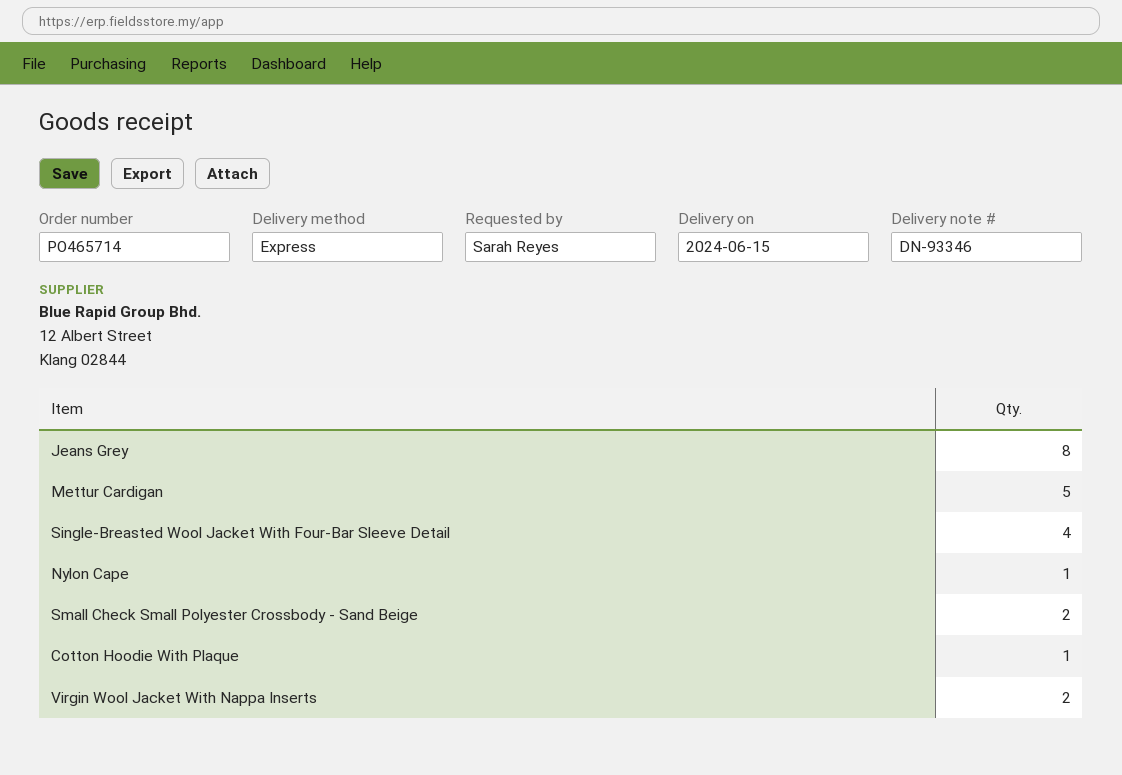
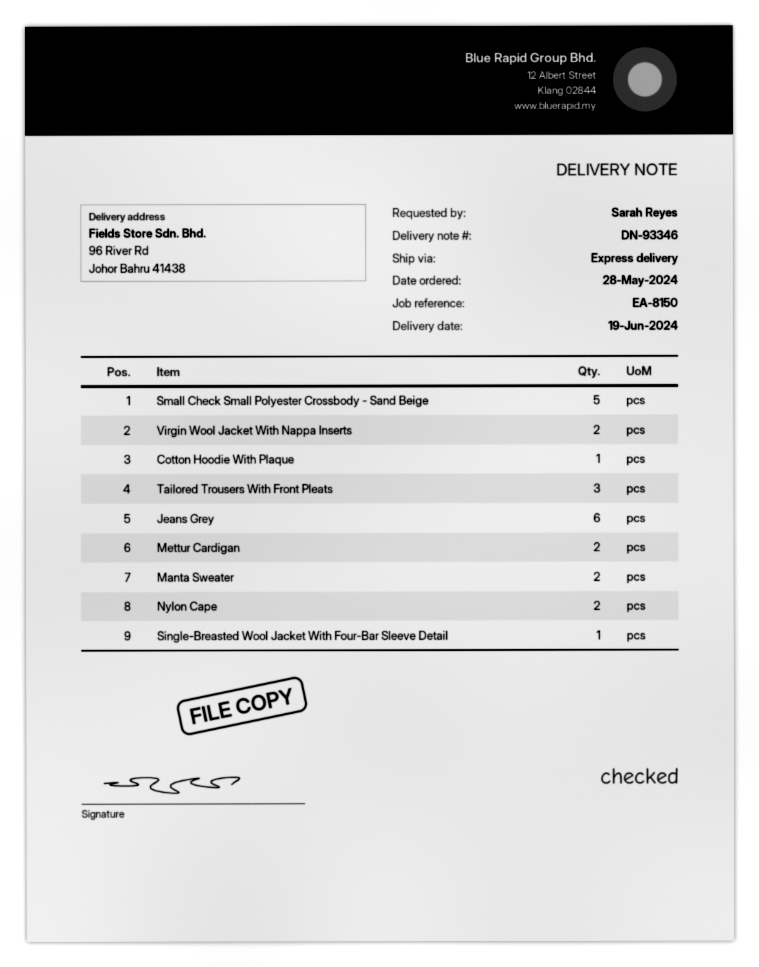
delivery date: 2024-06-15 -> 2024-06-19
Jeans Grey: 8 -> 6
Mettur Cardigan: 5 -> 2
Single-Breasted Wool Jacket With Four-Bar Sleeve Detail: 4 -> 1
Nylon Cape: 1 -> 2
Small Check Small Polyester Crossbody - Sand Beige: 2 -> 5
Tailored Trousers With Front Pleats: none -> 3
Manta Sweater: none -> 2

